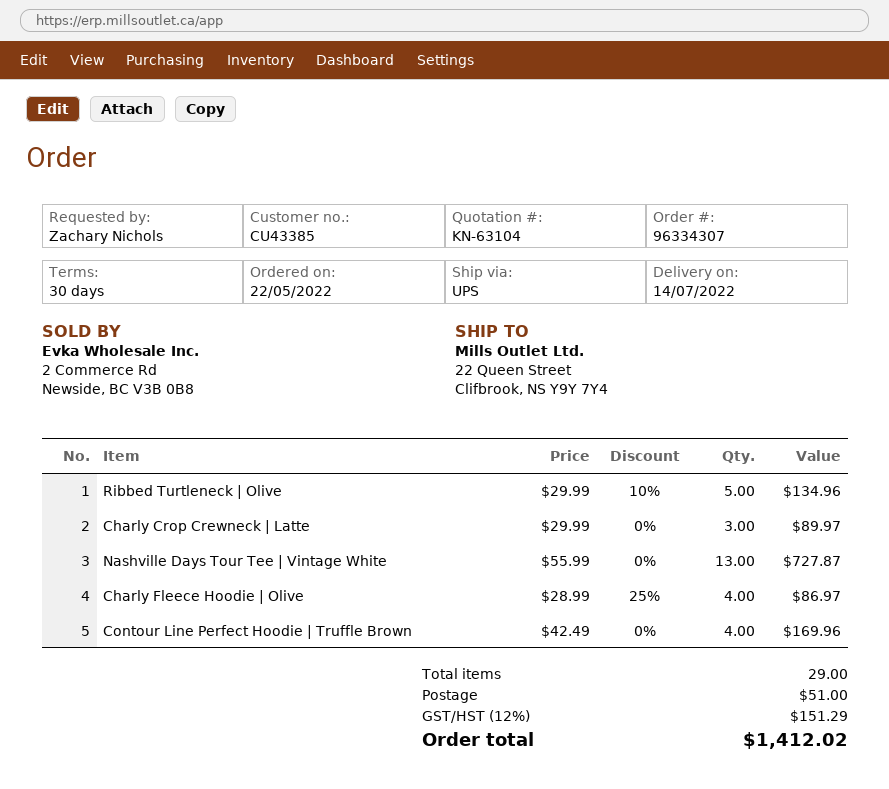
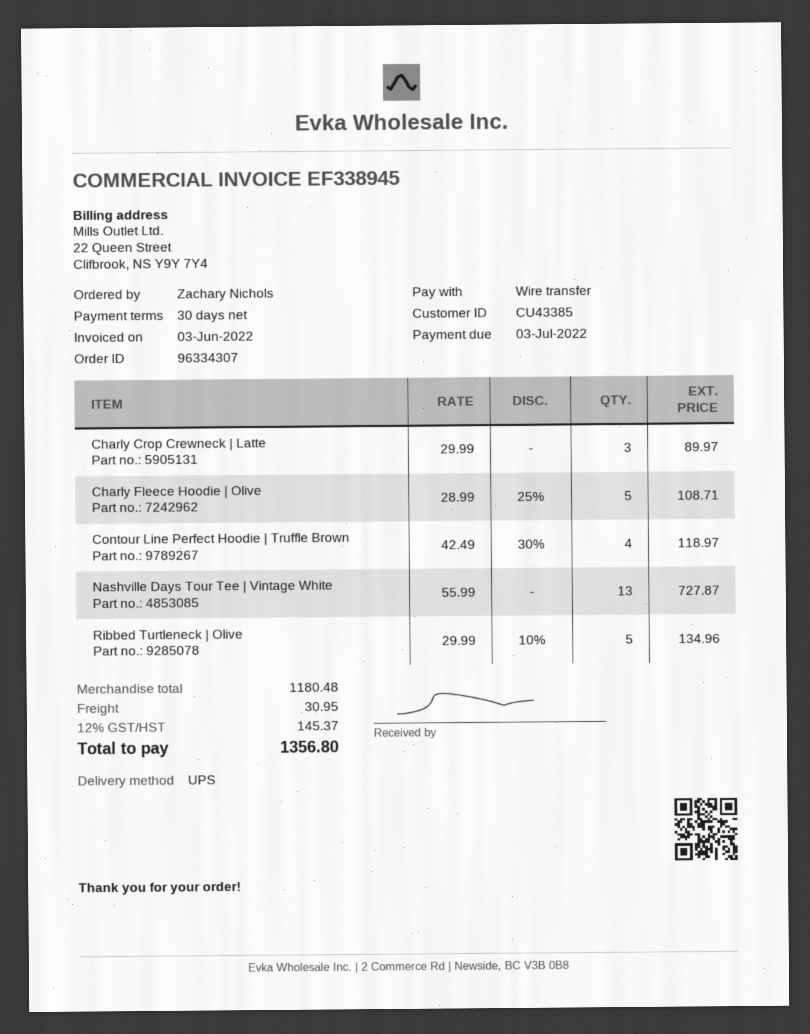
Charly Fleece Hoodie | Olive: 4 x 28.99 - 25% = 86.97 -> 5 x 28.99 - 25% = 108.71
Contour Line Perfect Hoodie | Truffle Brown: 4 x 42.49 = 169.96 -> 4 x 42.49 - 30% = 118.97
shipping: 51.00 -> 30.95
tax: 12% = 151.29 -> 12% = 145.37
total: 1412.02 -> 1356.80

